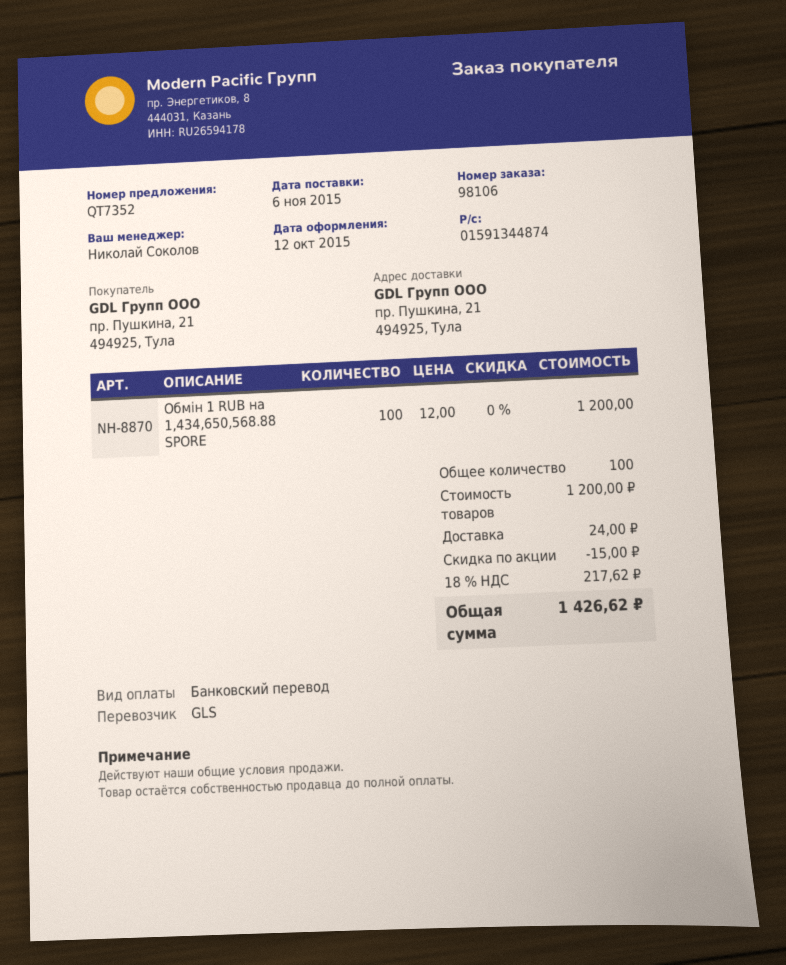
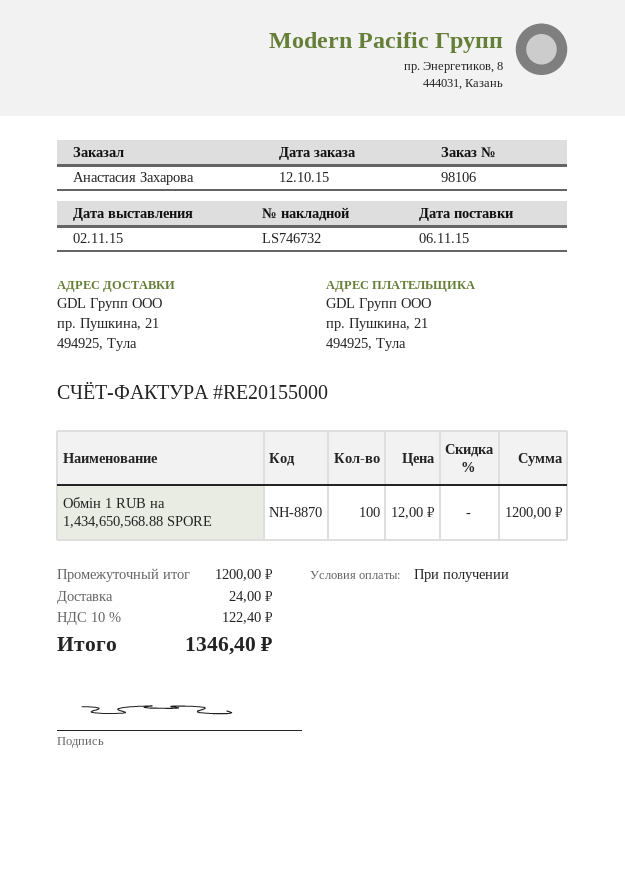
discount: 15.00 -> none
tax: 18% = 217.62 -> 10% = 122.40
total: 1426.62 -> 1346.40

